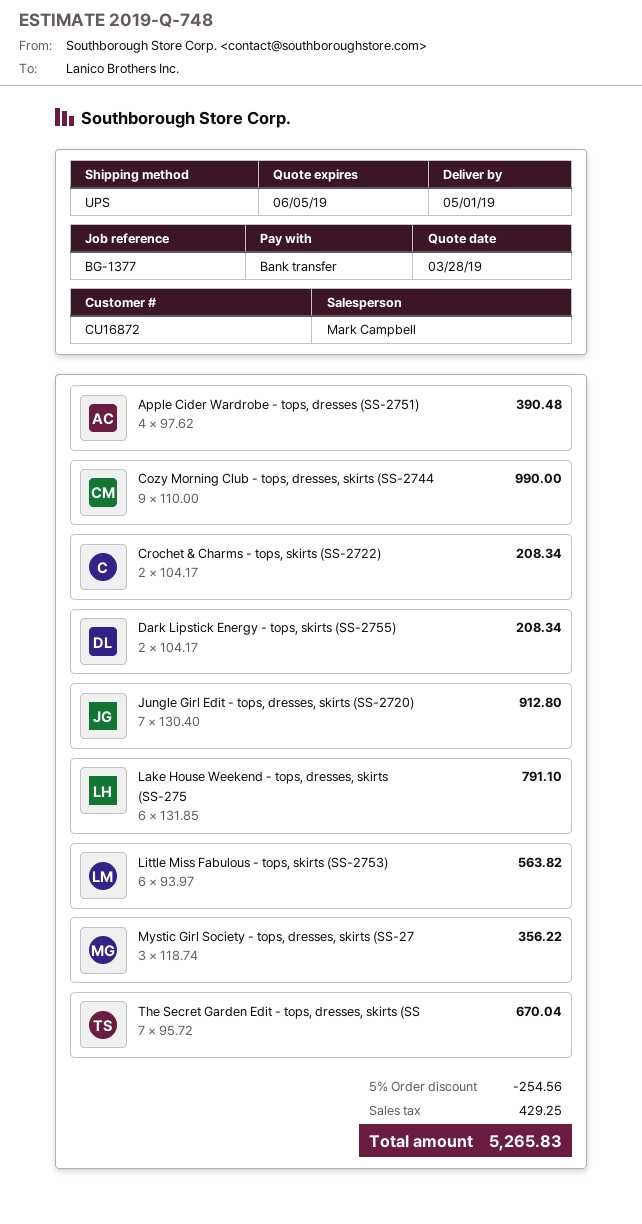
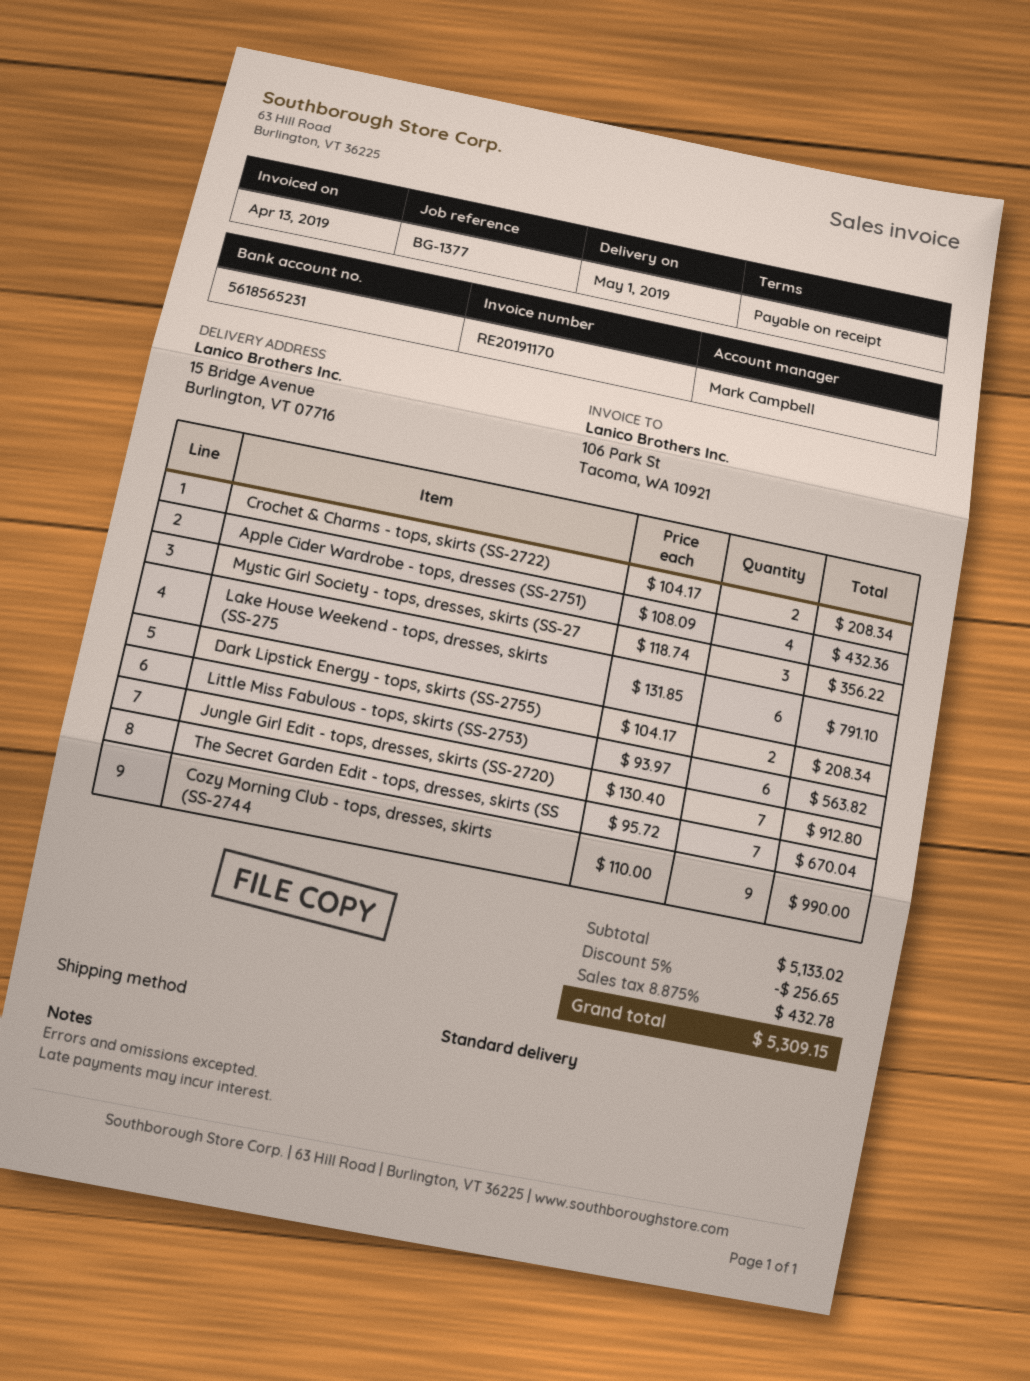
shipping method: UPS -> standard
Apple Cider Wardrobe - tops, dresses (SS-2751): 4 x 97.62 = 390.48 -> 4 x 108.09 = 432.36
discount: 5% = 254.56 -> 5% = 256.65
tax: 429.25 -> 432.78
total: 5265.83 -> 5309.15

